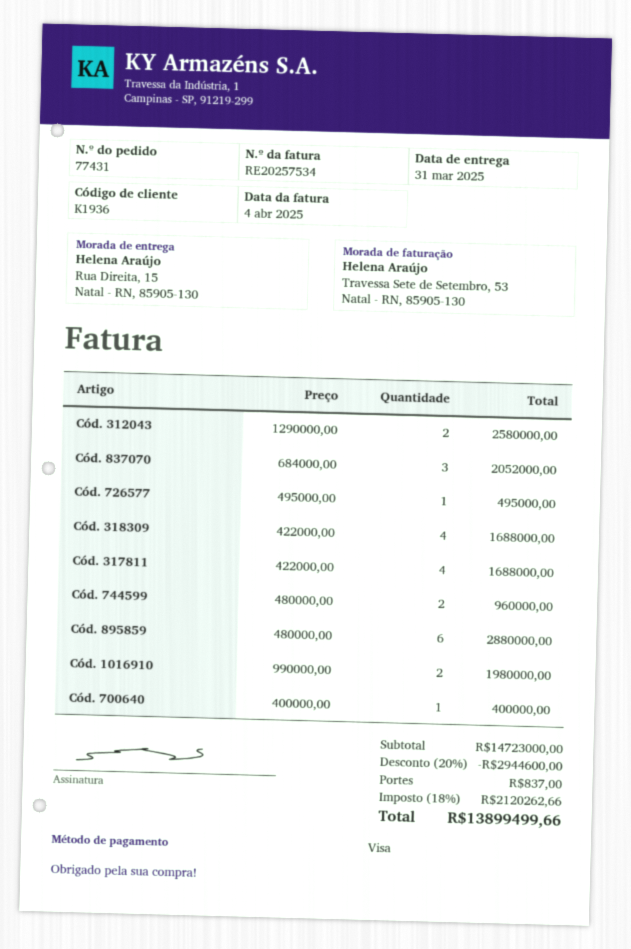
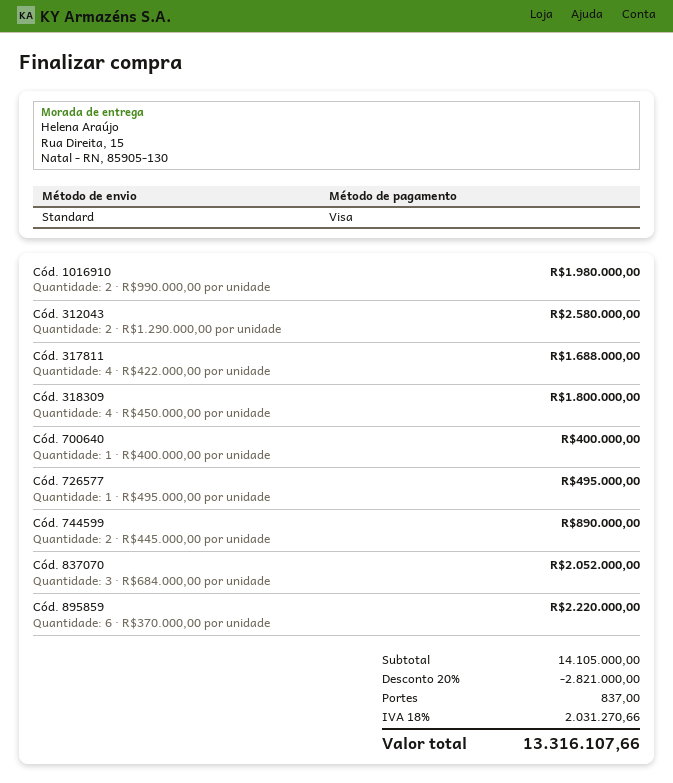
Cód. 318309: 4 x 422000.00 = 1688000.00 -> 4 x 450000.00 = 1800000.00
Cód. 744599: 2 x 480000.00 = 960000.00 -> 2 x 445000.00 = 890000.00
Cód. 895859: 6 x 480000.00 = 2880000.00 -> 6 x 370000.00 = 2220000.00
subtotal: 14723000.00 -> 14105000.00
discount: 20% = 2944600.00 -> 20% = 2821000.00
tax: 18% = 2120262.66 -> 18% = 2031270.66
total: 13899499.66 -> 13316107.66

